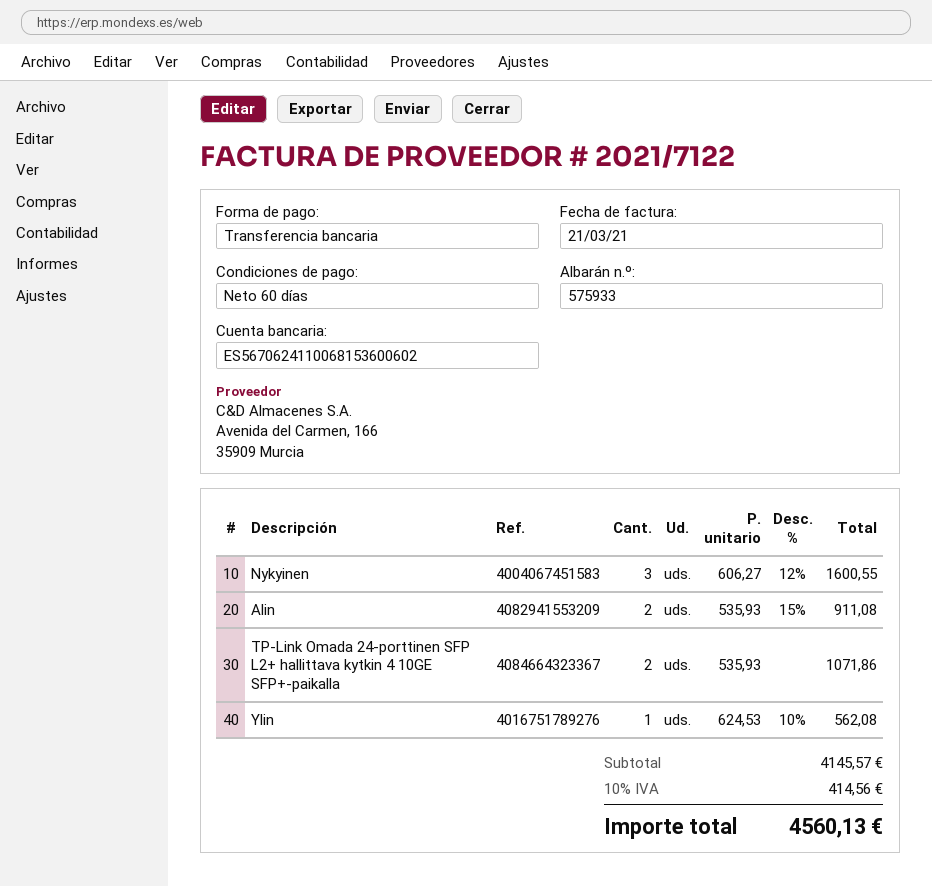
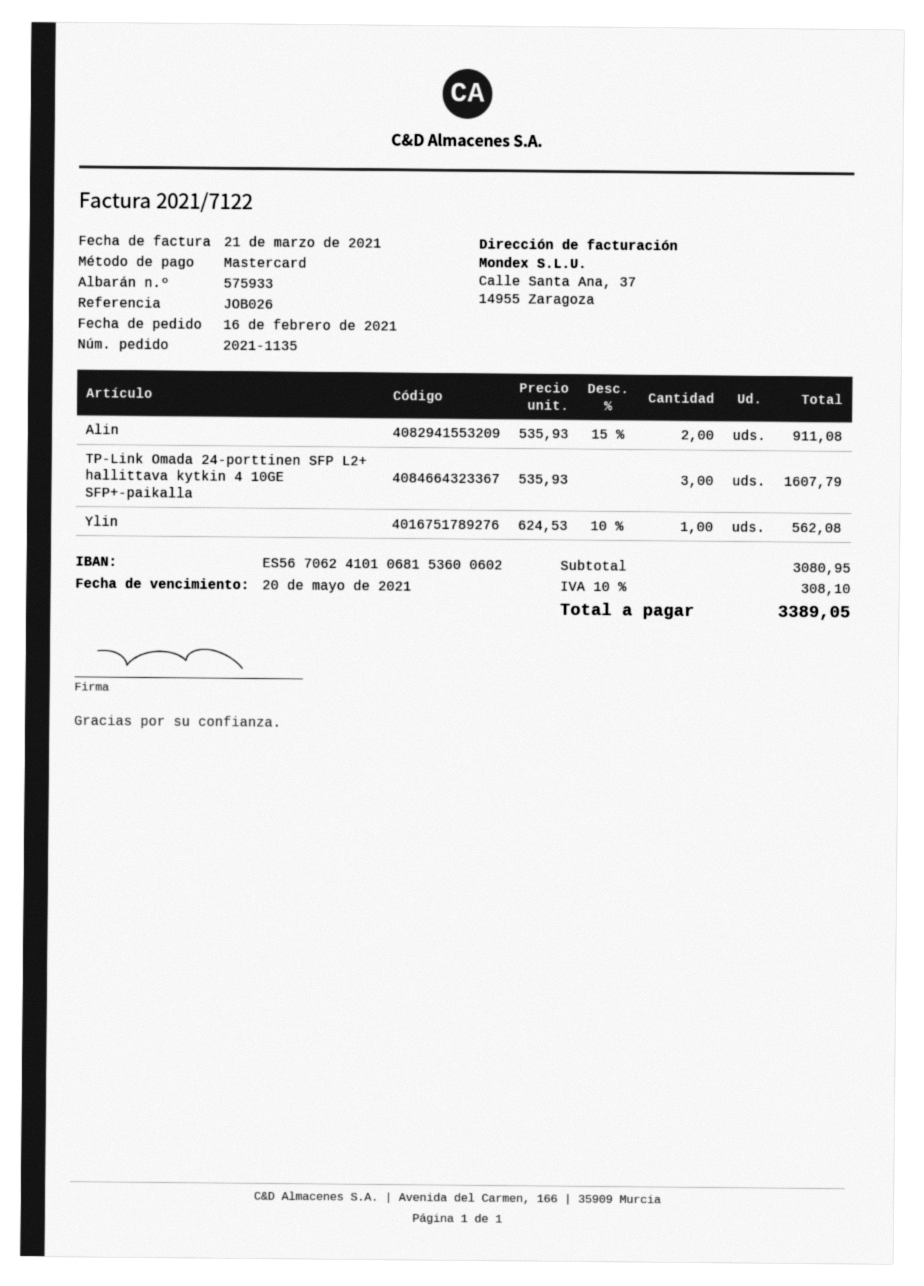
payment method: bank transfer -> Mastercard
bank account: ES5670624110068153600602 -> ES5670624101068153600602
Nykyinen: 3 x 606.27 - 12% = 1600.55 -> none
TP-Link Omada 24-porttinen SFP L2+ hallittava kytkin 4 10GE SFP+-paikalla: 2 x 535.93 = 1071.86 -> 3 x 535.93 = 1607.79
subtotal: 4145.57 -> 3080.95
tax: 10% = 414.56 -> 10% = 308.10
total: 4560.13 -> 3389.05

